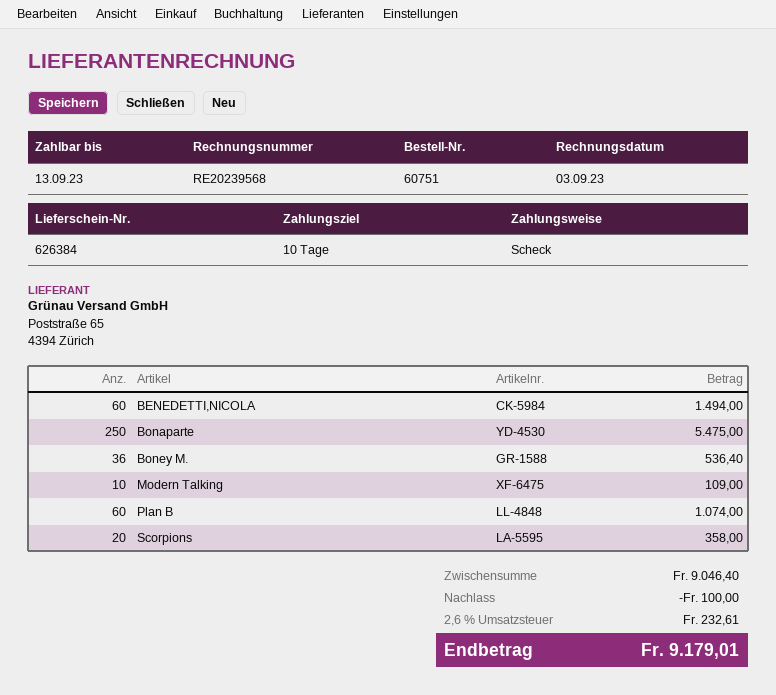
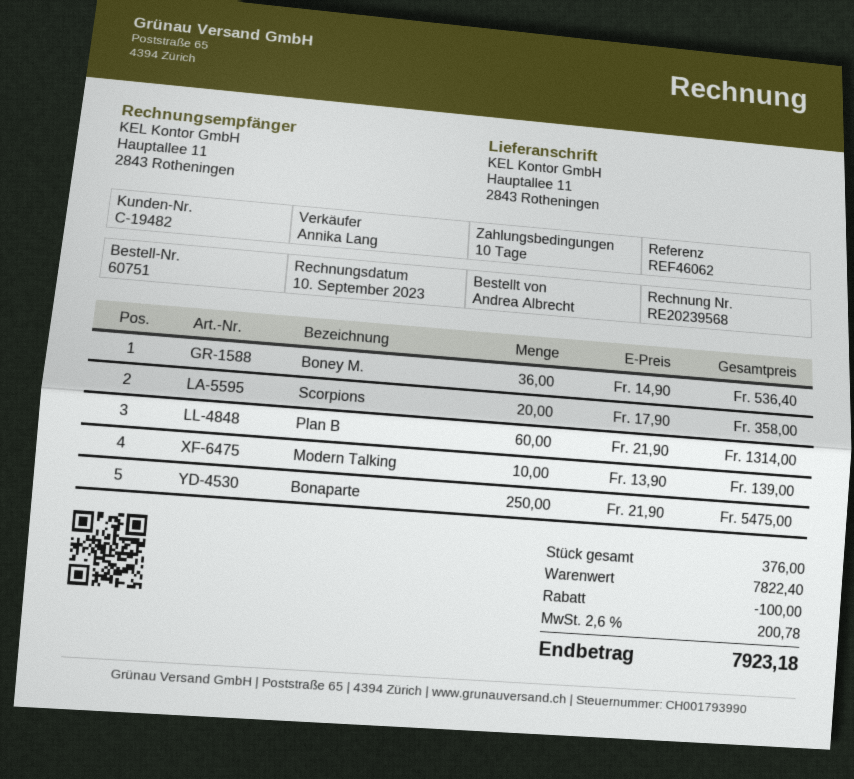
invoice date: 2023-09-03 -> 2023-09-10
BENEDETTI,NICOLA: 60 for 1494.00 -> none
Modern Talking: 10 for 109.00 -> 10 for 139.00
Plan B: 60 for 1074.00 -> 60 for 1314.00
subtotal: 9046.40 -> 7822.40
tax: 2.6% = 232.61 -> 2.6% = 200.78
total: 9179.01 -> 7923.18

